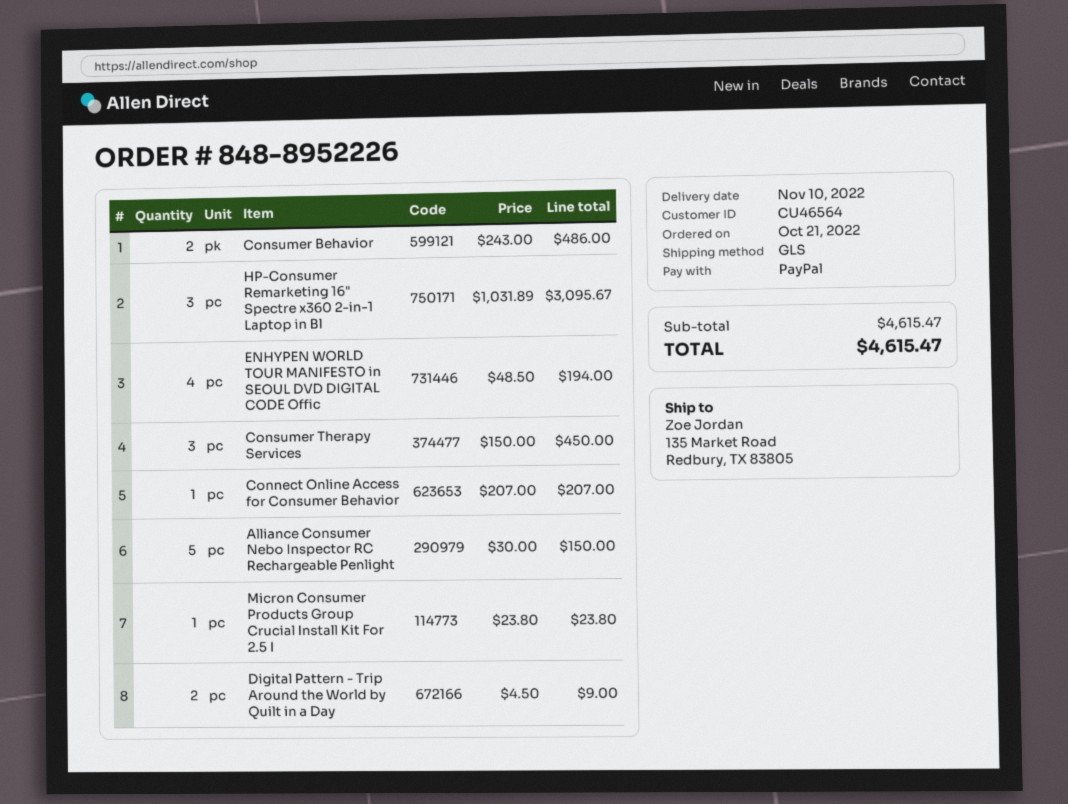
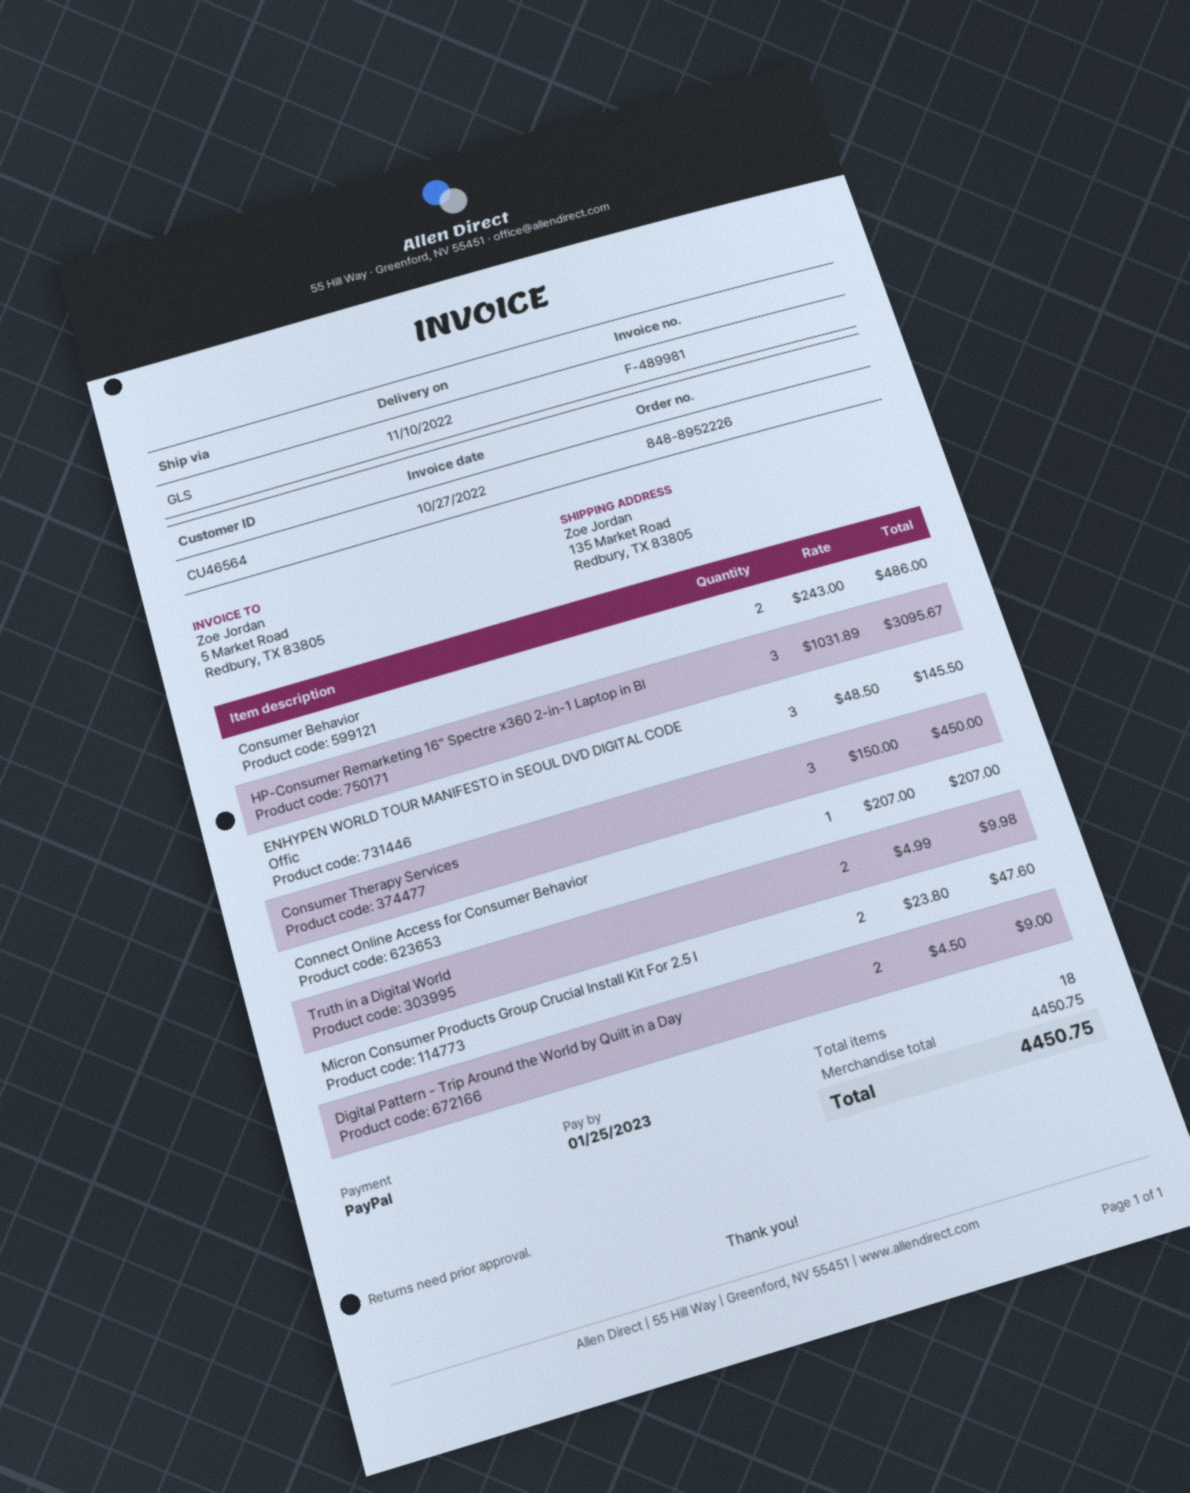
ENHYPEN WORLD TOUR MANIFESTO in SEOUL DVD DIGITAL CODE Offic: 4 x 48.50 = 194.00 -> 3 x 48.50 = 145.50
Alliance Consumer Nebo Inspector RC Rechargeable Penlight: 5 x 30.00 = 150.00 -> none
Micron Consumer Products Group Crucial Install Kit For 2.5 I: 1 x 23.80 = 23.80 -> 2 x 23.80 = 47.60
Truth in a Digital World: none -> 2 x 4.99 = 9.98
subtotal: 4615.47 -> 4450.75
total: 4615.47 -> 4450.75

